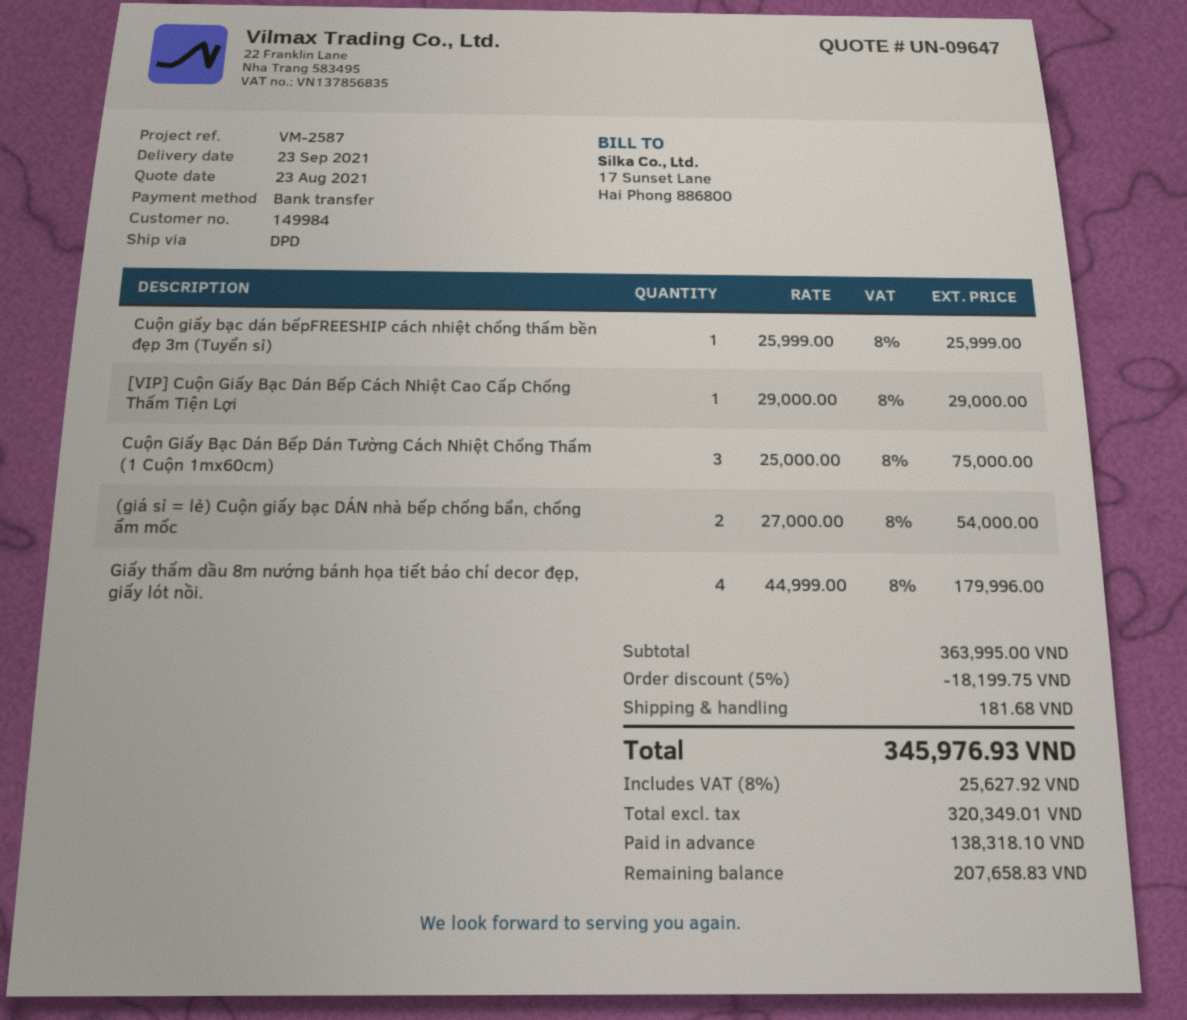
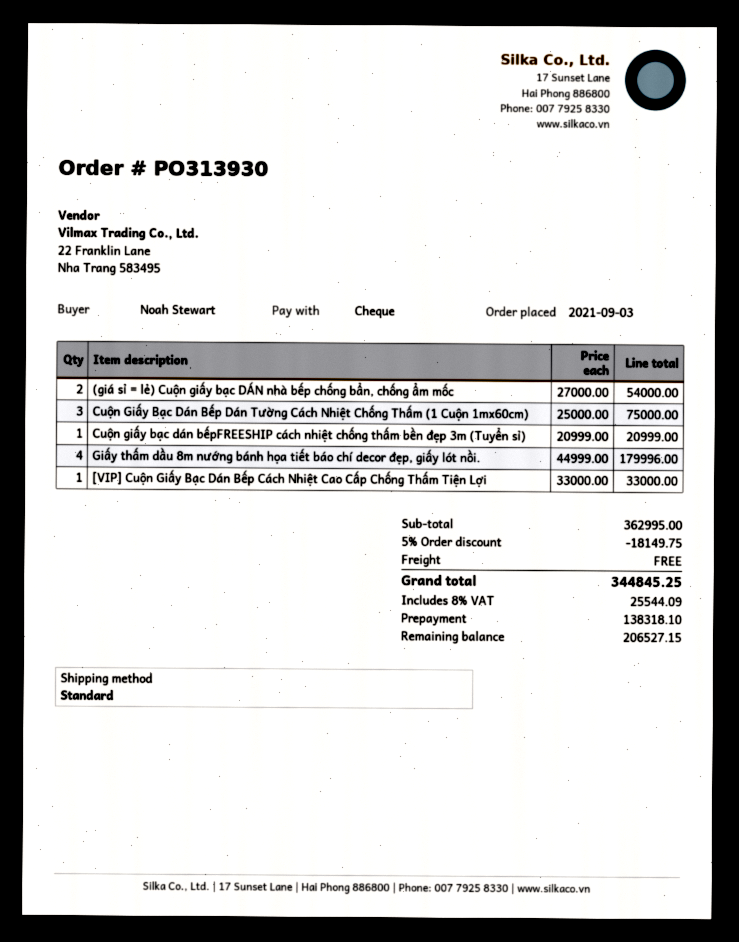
payment method: bank transfer -> cheque
shipping method: DPD -> standard
Cuộn giấy bạc dán bếpFREESHIP cách nhiệt chống thấm bền đẹp 3m (Tuyển sỉ): 1 x 25999.00 = 25999.00 -> 1 x 20999.00 = 20999.00
[VIP] Cuộn Giấy Bạc Dán Bếp Cách Nhiệt Cao Cấp Chống Thấm Tiện Lợi: 1 x 29000.00 = 29000.00 -> 1 x 33000.00 = 33000.00
subtotal: 363995.00 -> 362995.00
discount: 5% = 18199.75 -> 5% = 18149.75
shipping: 181.68 -> 0.00
tax: 8% = 25627.92 -> 8% = 25544.09
total: 345976.93 -> 344845.25
balance: 207658.83 -> 206527.15

